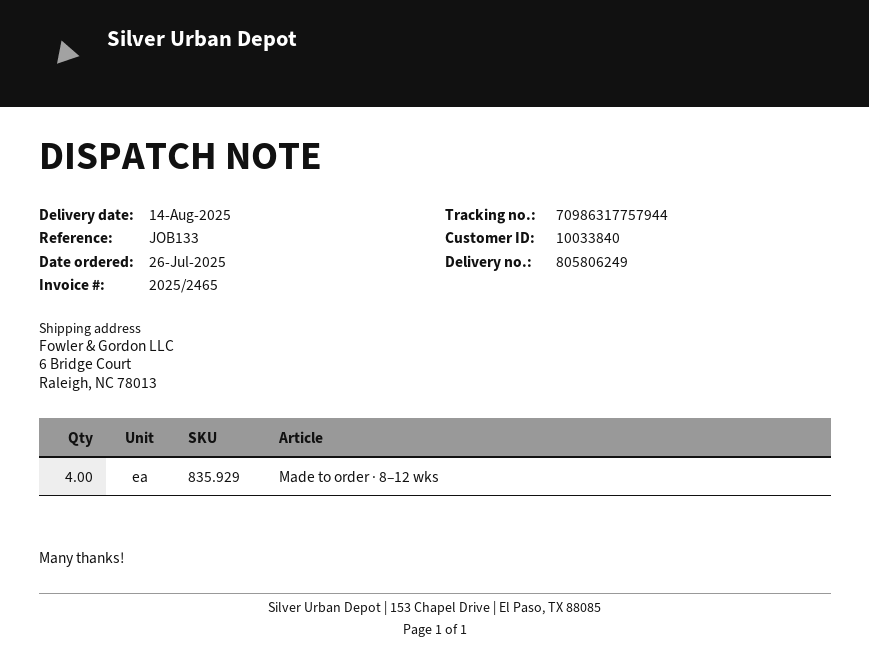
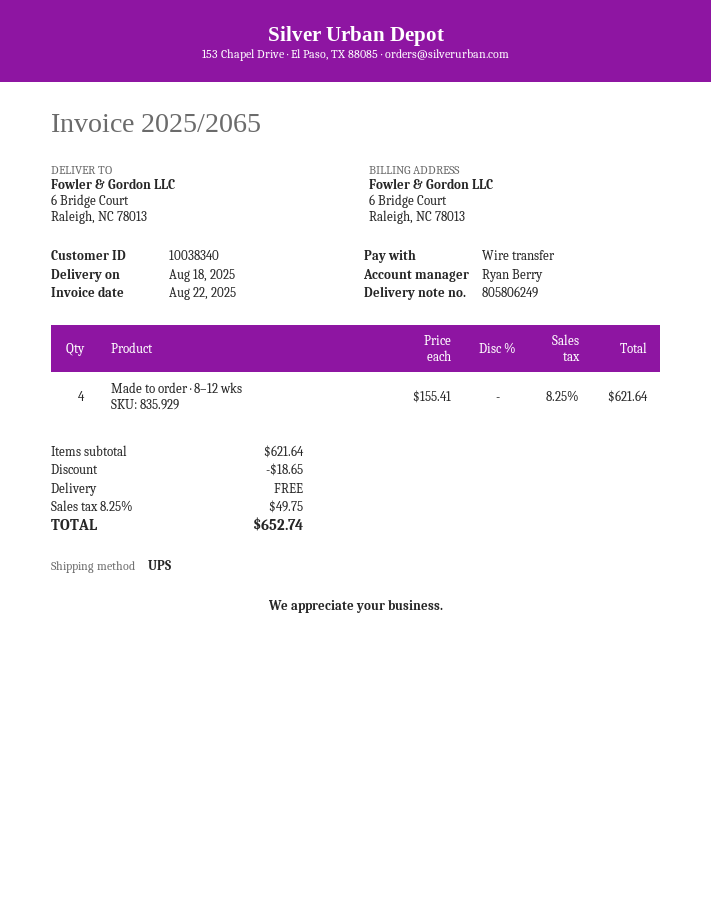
delivery date: 2025-08-14 -> 2025-08-18
invoice number: 2025/2465 -> 2025/2065
customer number: 10033840 -> 10038340

